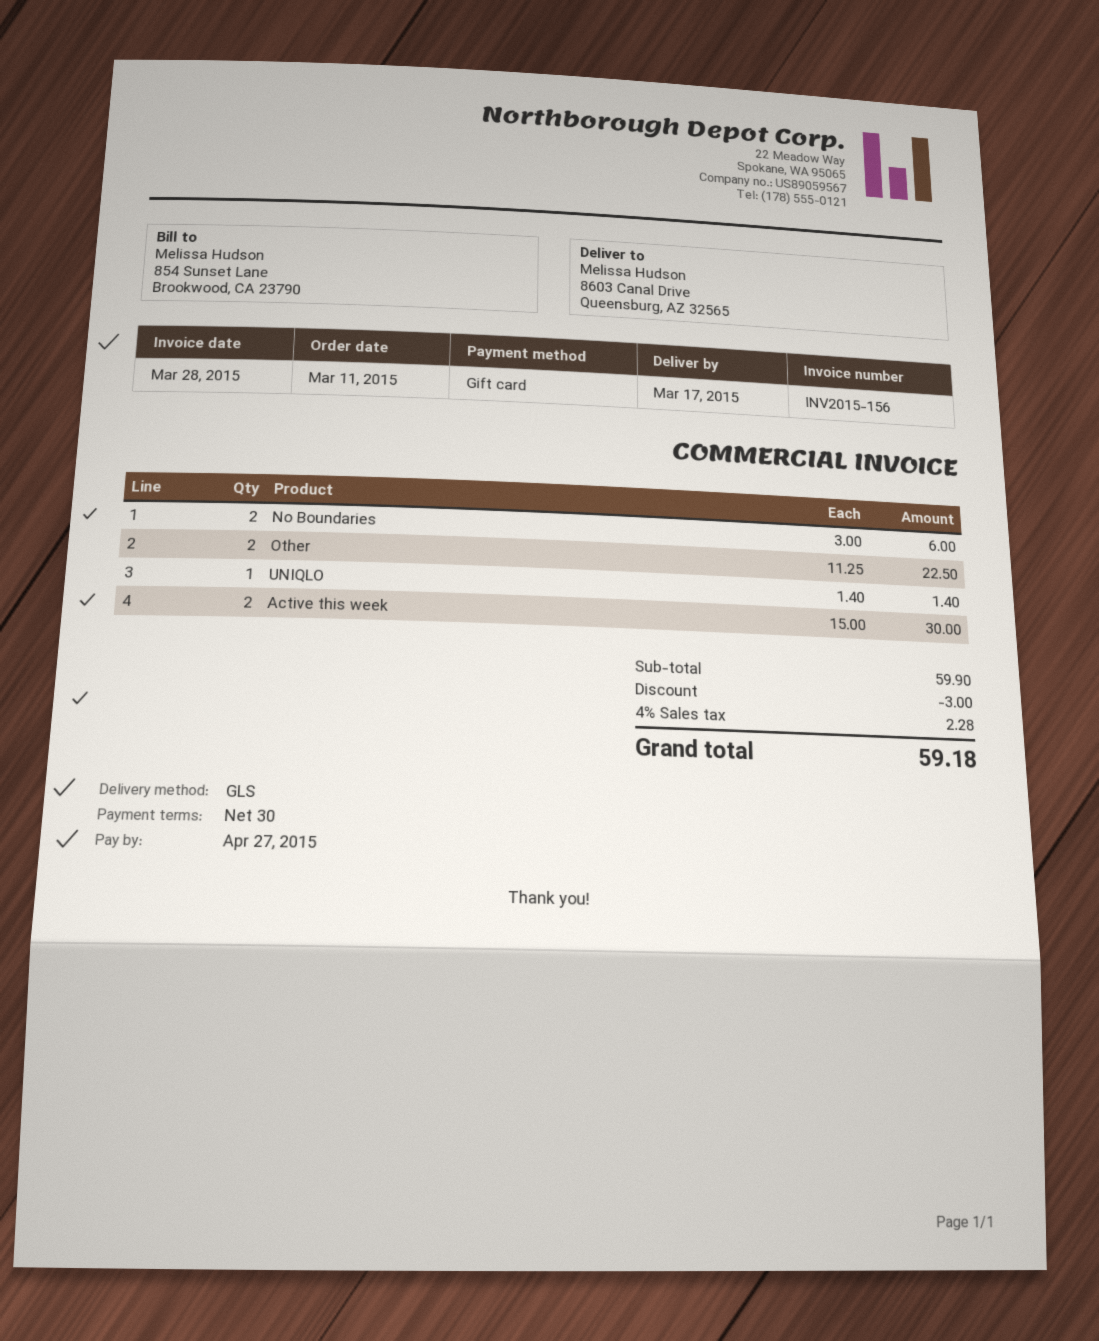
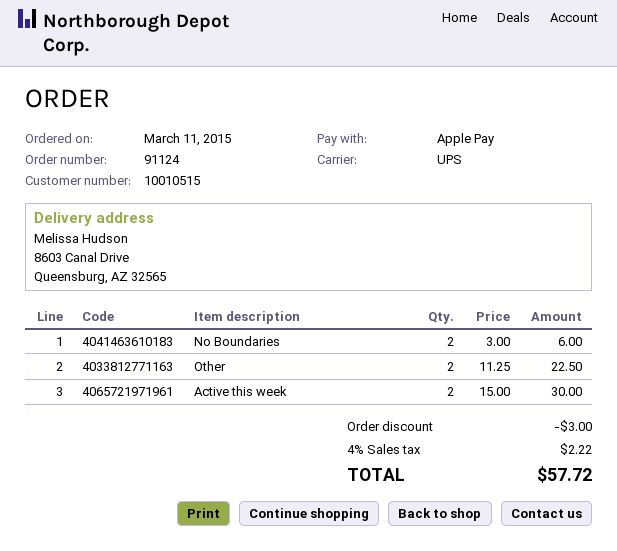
payment method: gift card -> Apple Pay
shipping method: GLS -> UPS
UNIQLO: 1 x 1.40 = 1.40 -> none
tax: 4% = 2.28 -> 4% = 2.22
total: 59.18 -> 57.72

